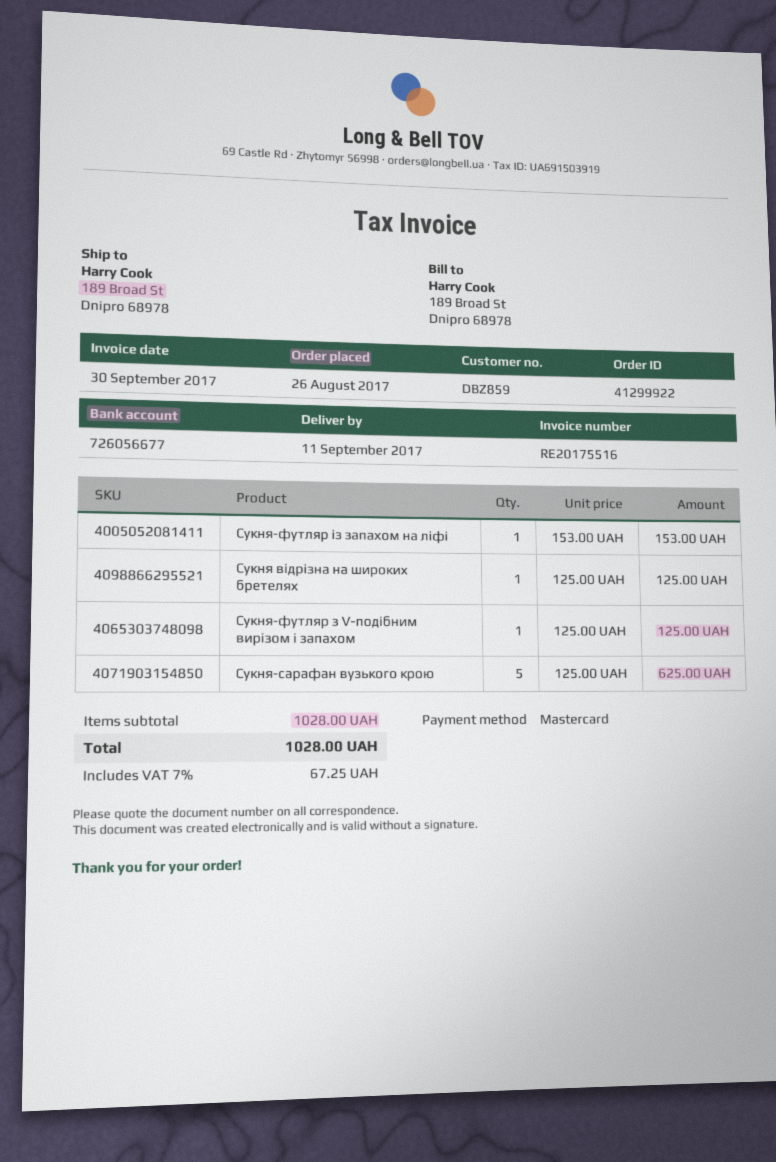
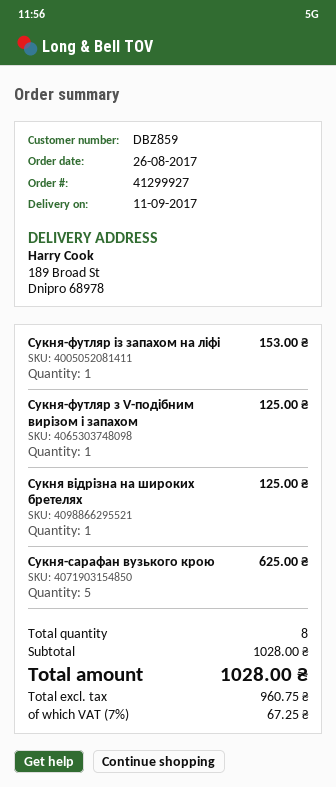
order number: 41299922 -> 41299927

